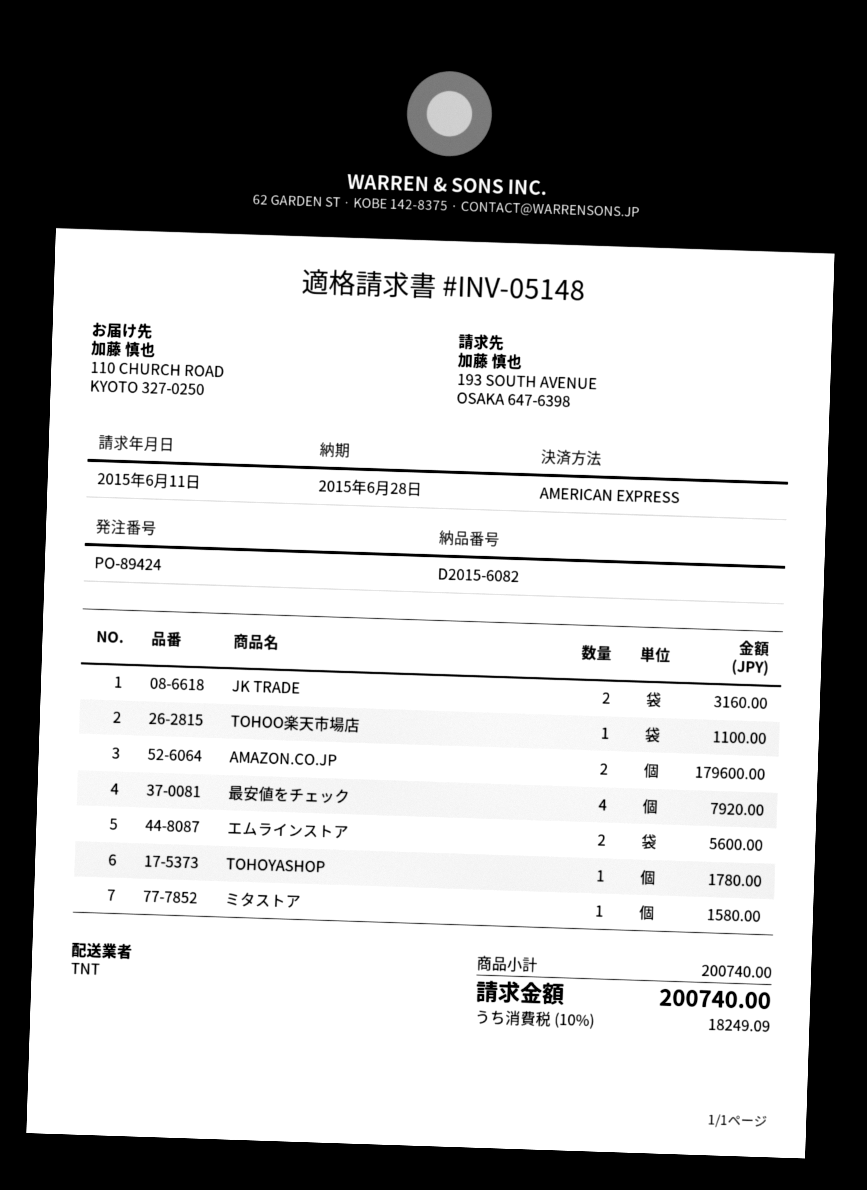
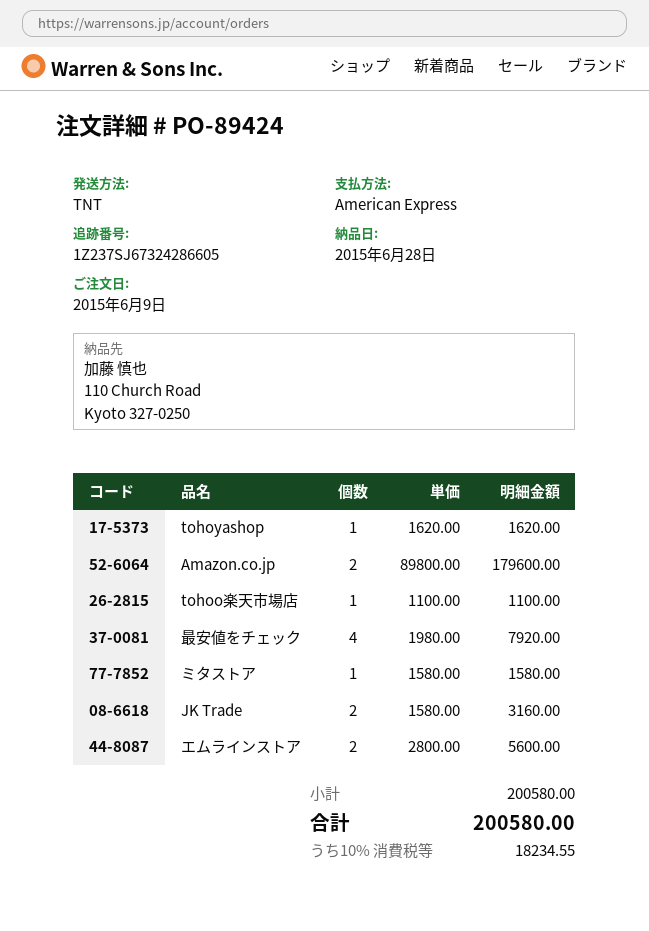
TOHOYASHOP: 1 for 1780.00 -> 1 for 1620.00
subtotal: 200740.00 -> 200580.00
tax: 10% = 18249.09 -> 10% = 18234.55
total: 200740.00 -> 200580.00

